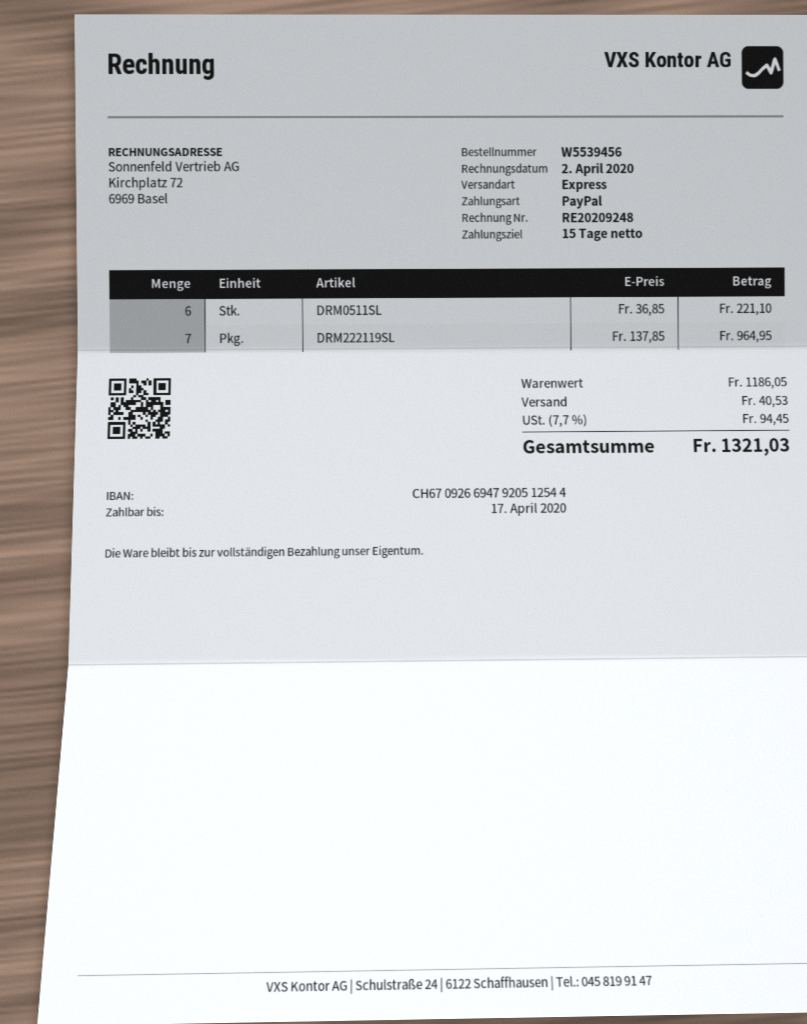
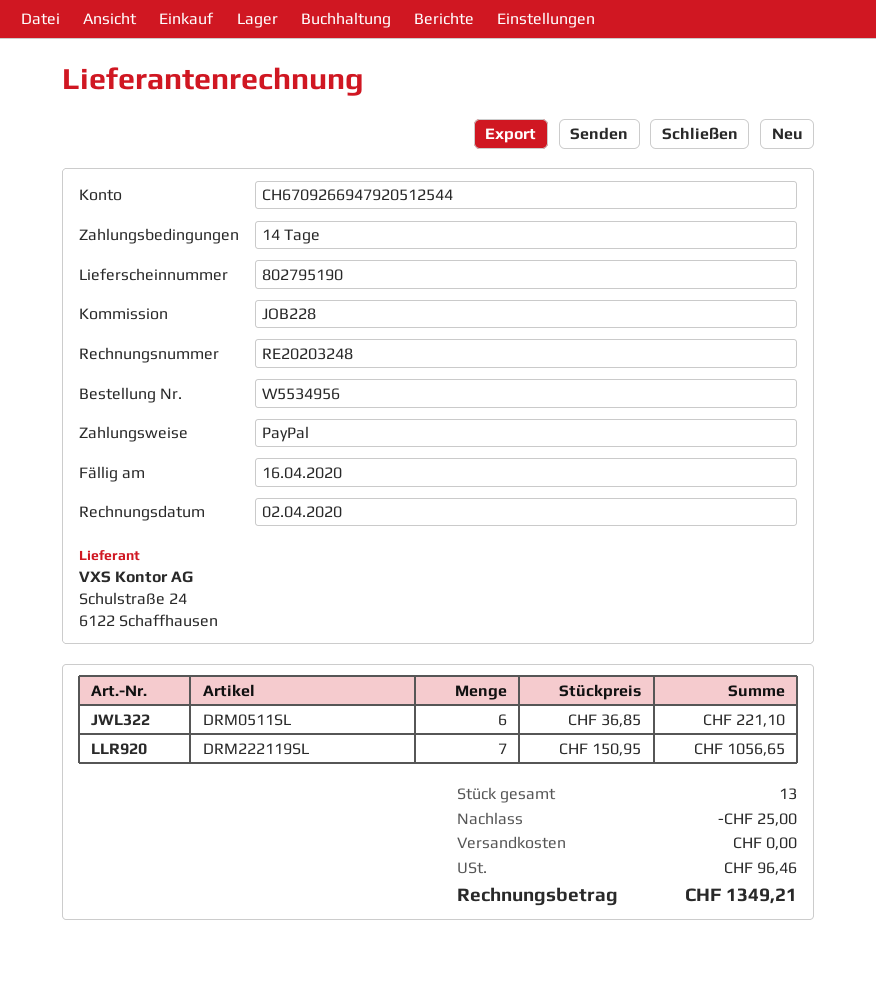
order number: W5539456 -> W5534956
invoice number: RE20209248 -> RE20203248
payment terms: 15 days -> 14 days
due date: 2020-04-17 -> 2020-04-16
DRM222119SL: 7 x 137.85 = 964.95 -> 7 x 150.95 = 1056.65
discount: none -> 25.00
shipping: 40.53 -> 0.00
tax: 94.45 -> 96.46
total: 1321.03 -> 1349.21

